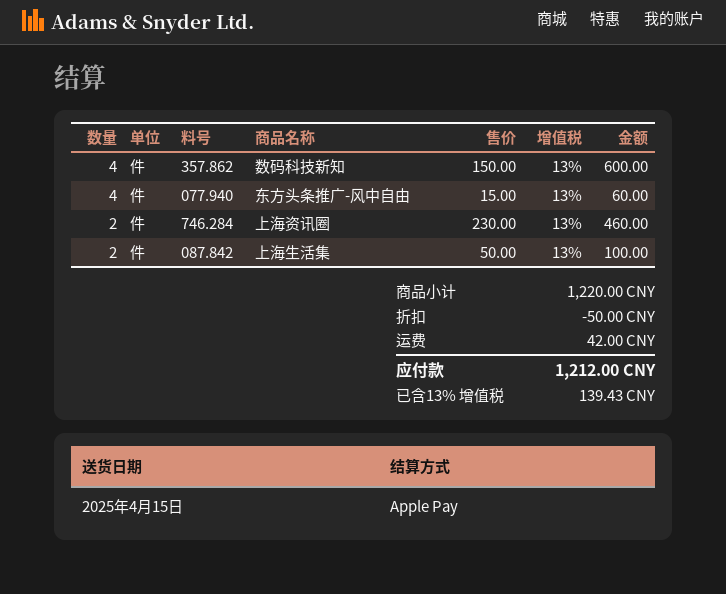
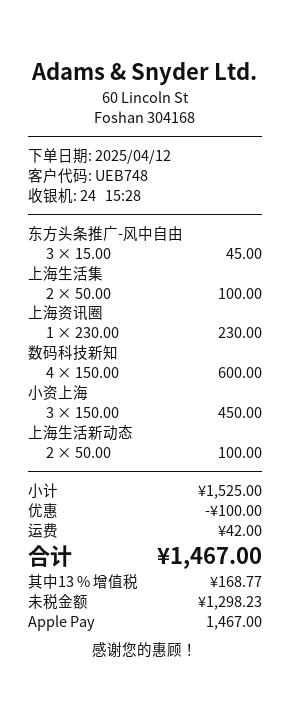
东方头条推广-风中自由: 4 x 15.00 = 60.00 -> 3 x 15.00 = 45.00
上海资讯圈: 2 x 230.00 = 460.00 -> 1 x 230.00 = 230.00
小资上海: none -> 3 x 150.00 = 450.00
上海生活新动态: none -> 2 x 50.00 = 100.00
subtotal: 1220.00 -> 1525.00
discount: 50.00 -> 100.00
tax: 13% = 139.43 -> 13% = 168.77
total: 1212.00 -> 1467.00

